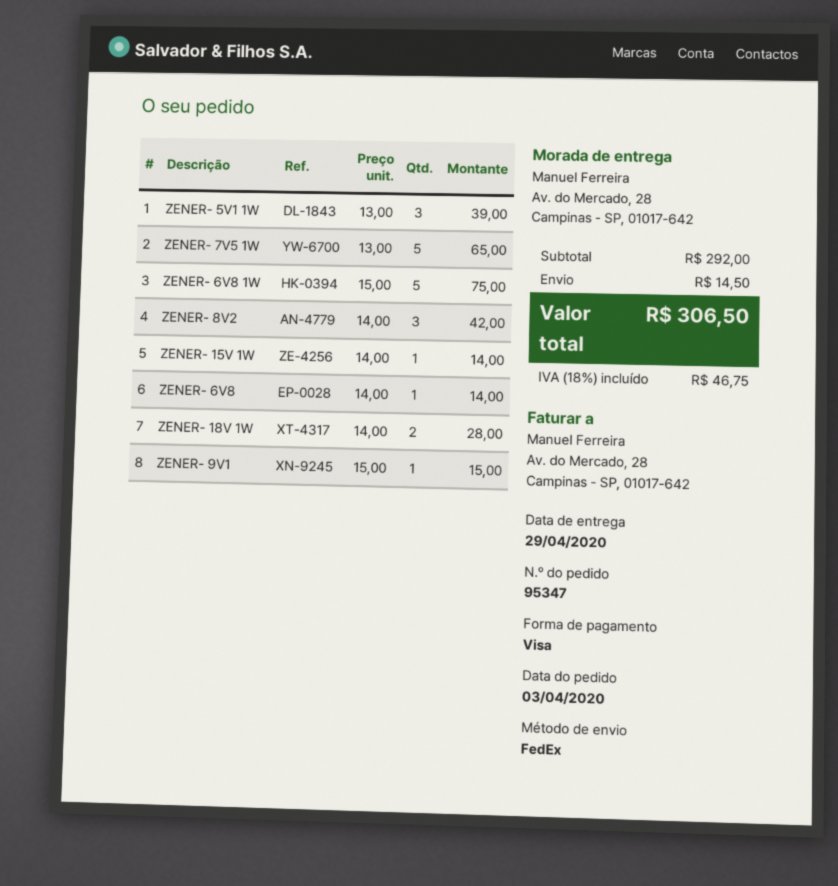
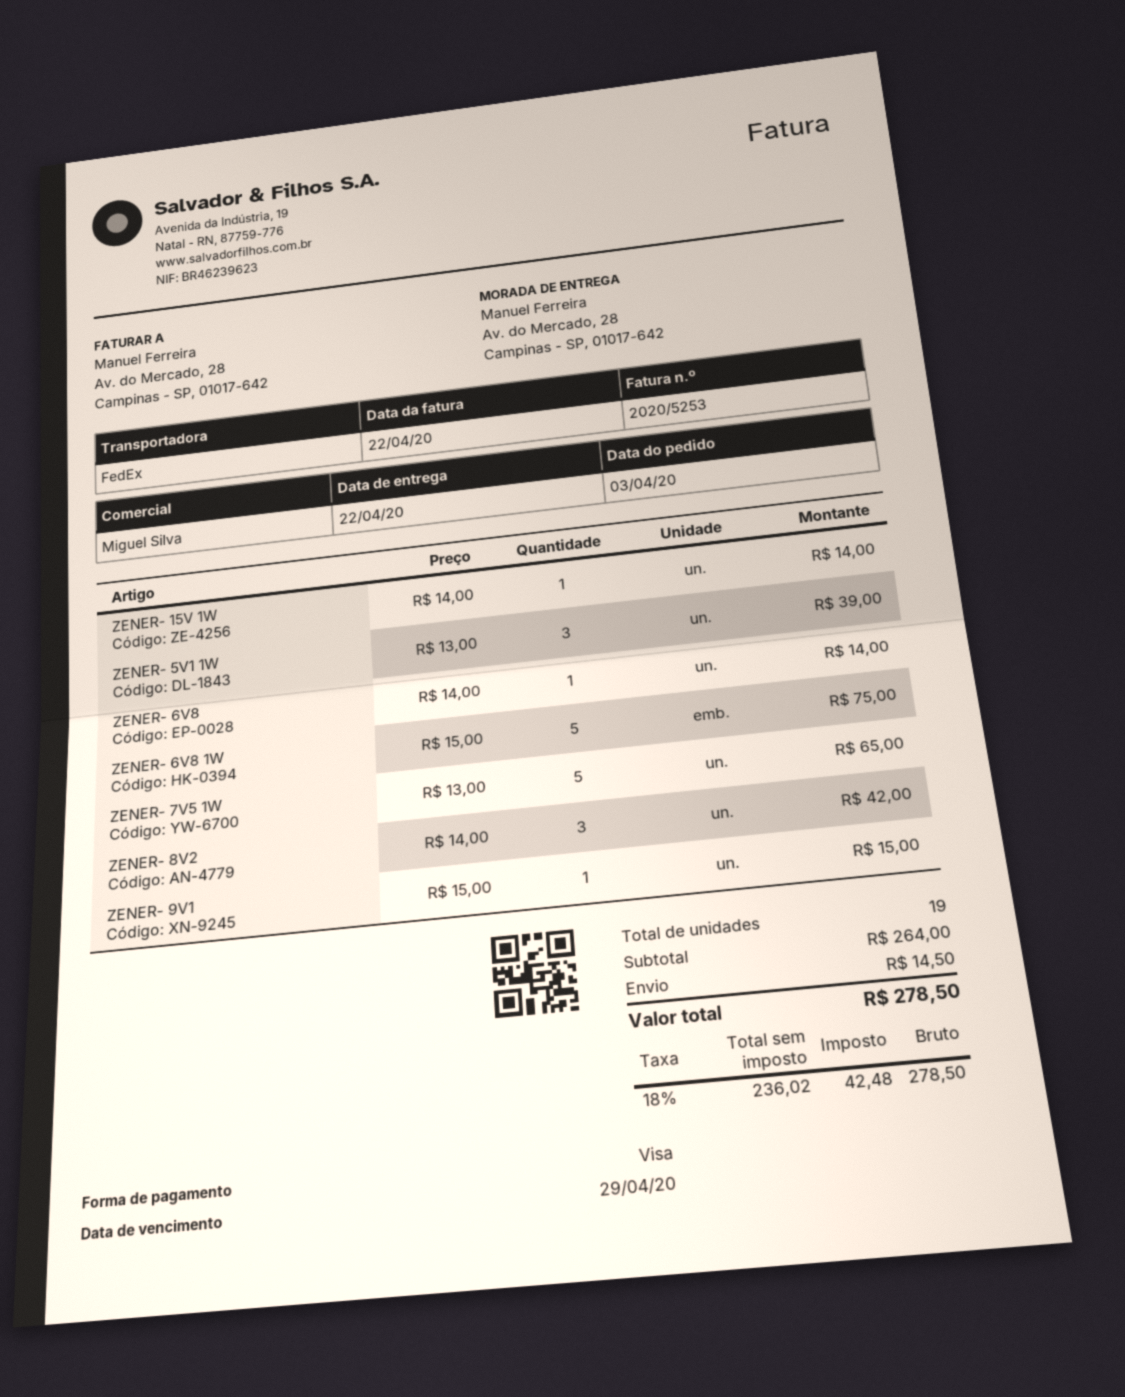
delivery date: 2020-04-29 -> 2020-04-22
ZENER- 18V 1W: 2 x 14.00 = 28.00 -> none
subtotal: 292.00 -> 264.00
tax: 18% = 46.75 -> 18% = 42.48
total: 306.50 -> 278.50

